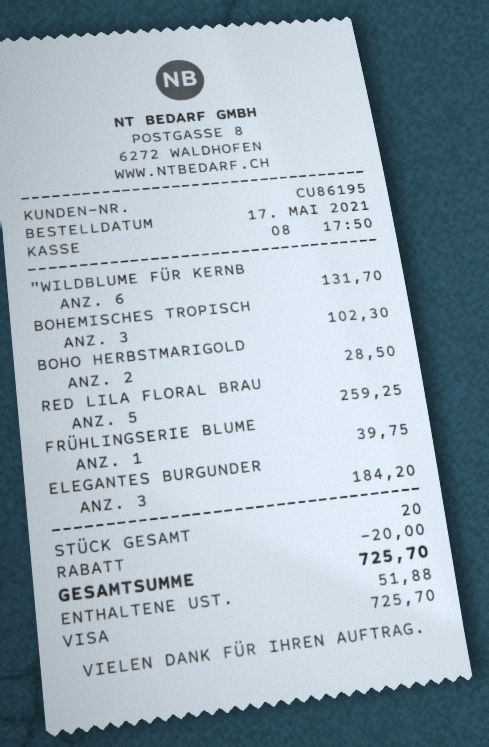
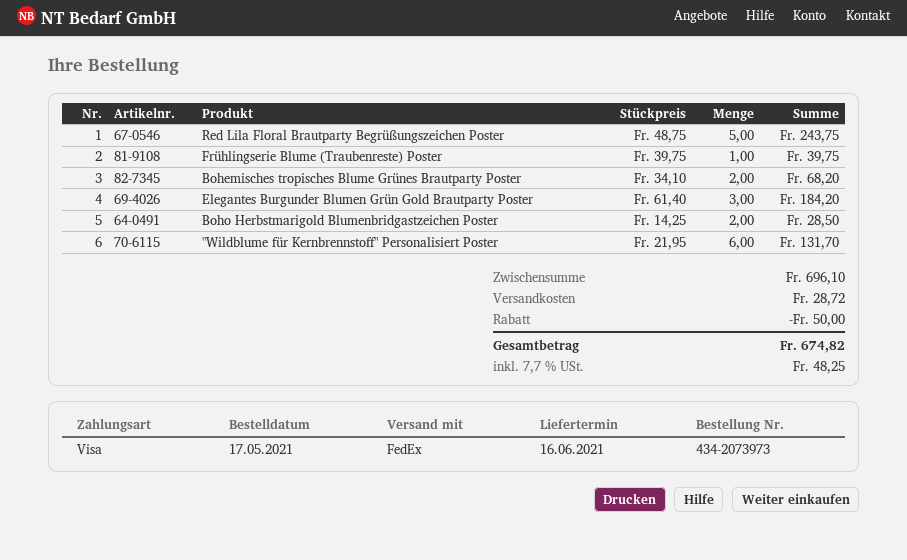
BOHEMISCHES TROPISCH: 3 for 102.30 -> 2 for 68.20
RED LILA FLORAL BRAU: 5 for 259.25 -> 5 for 243.75
discount: 20.00 -> 50.00
shipping: none -> 28.72
tax: 51.88 -> 48.25
total: 725.70 -> 674.82

